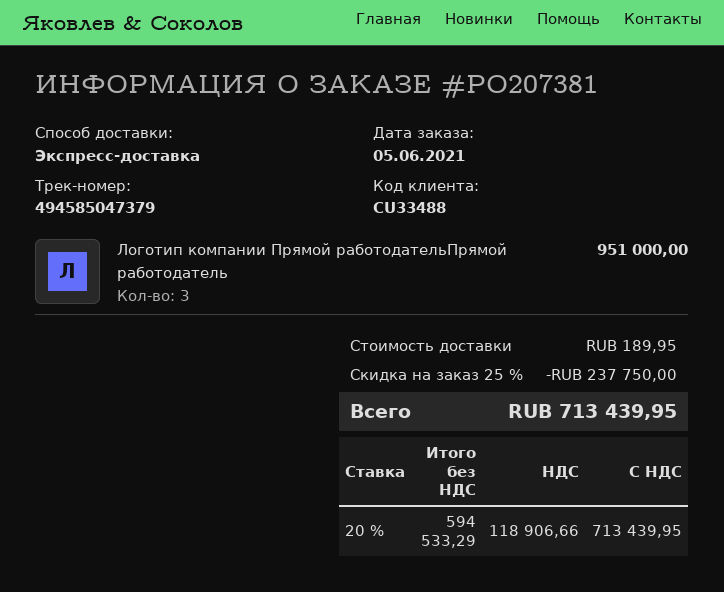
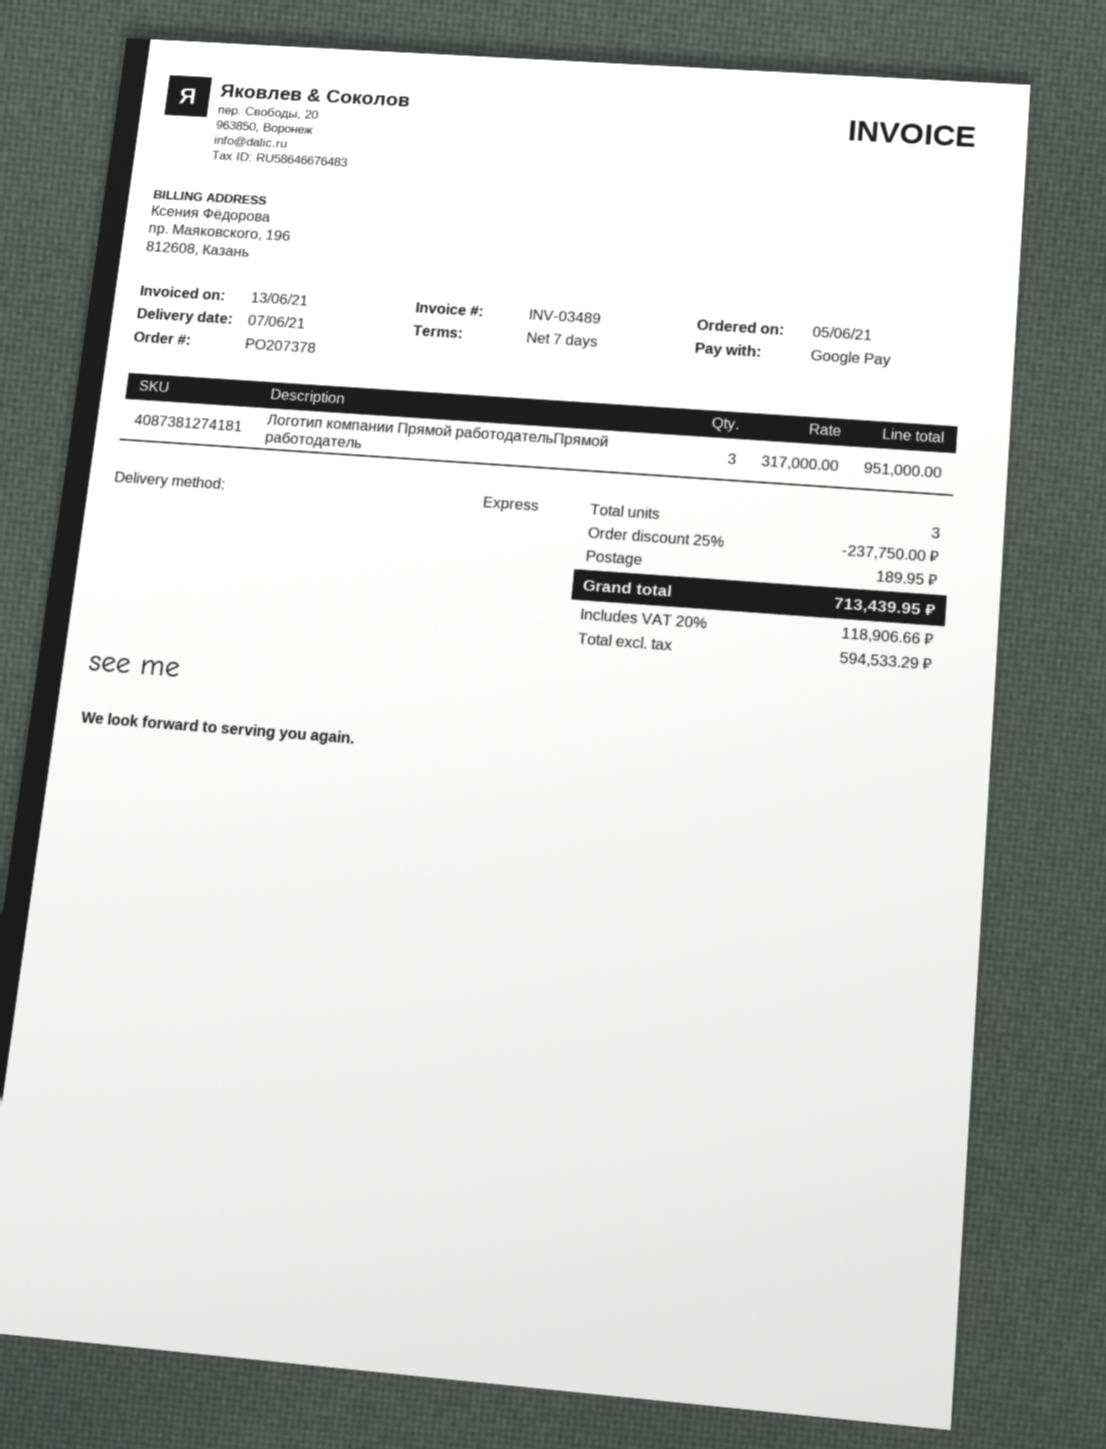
order number: PO207381 -> PO207378

